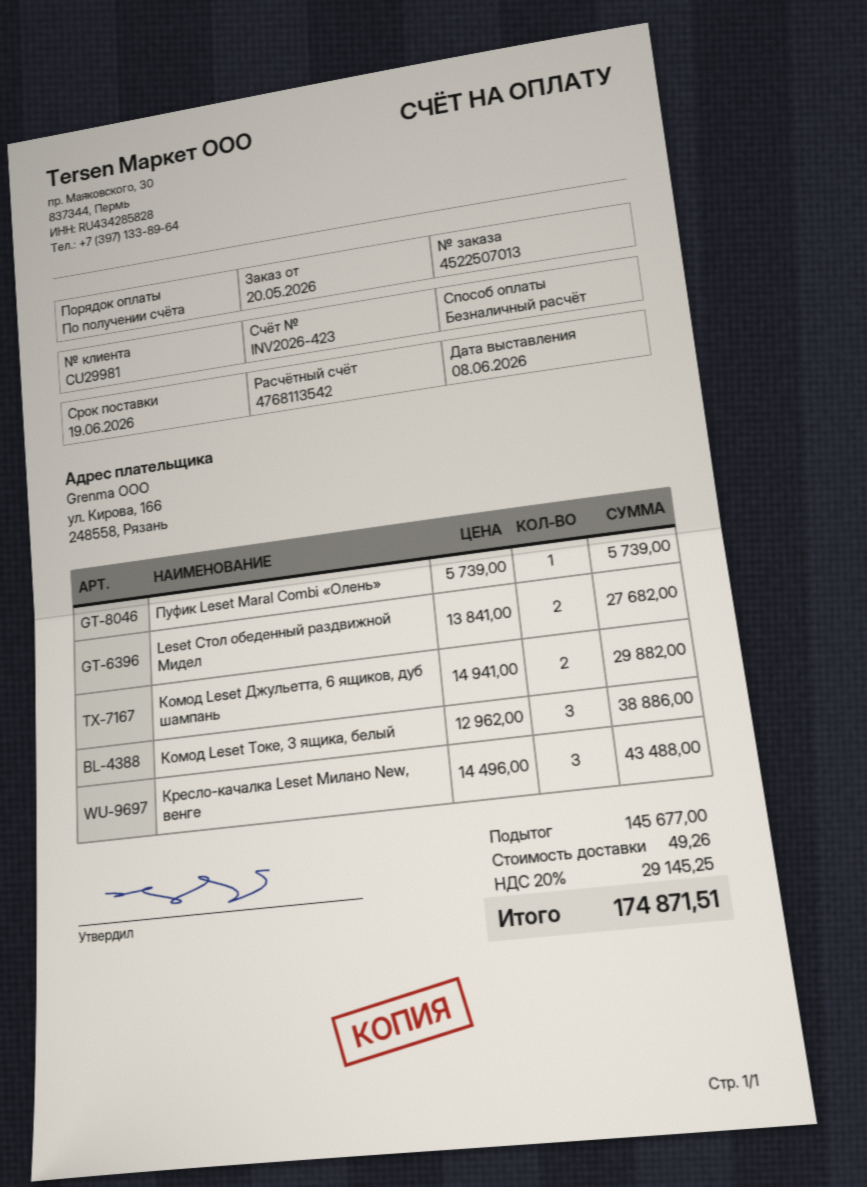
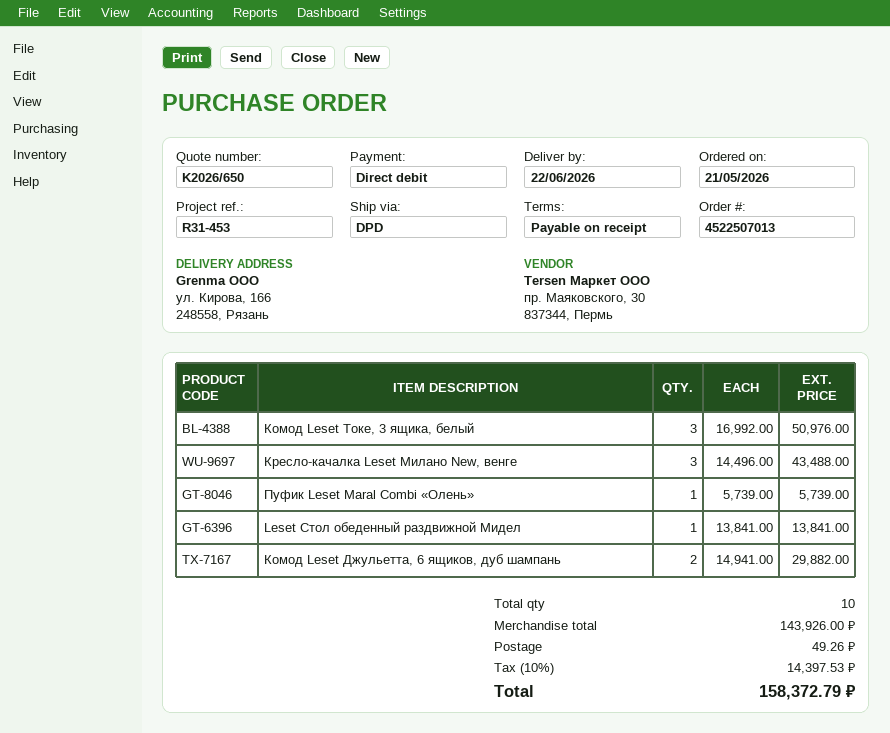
order date: 2026-05-20 -> 2026-05-21
delivery date: 2026-06-19 -> 2026-06-22
payment method: bank transfer -> direct debit
Leset Стол обеденный раздвижной Мидел: 2 x 13841.00 = 27682.00 -> 1 x 13841.00 = 13841.00
Комод Leset Токе, 3 ящика, белый: 3 x 12962.00 = 38886.00 -> 3 x 16992.00 = 50976.00
subtotal: 145677.00 -> 143926.00
tax: 20% = 29145.25 -> 10% = 14397.53
total: 174871.51 -> 158372.79

